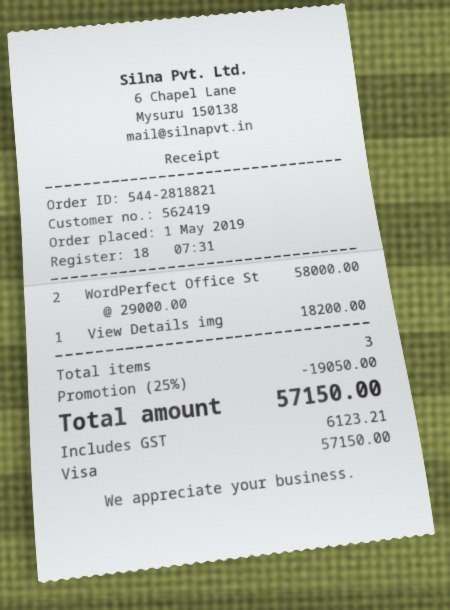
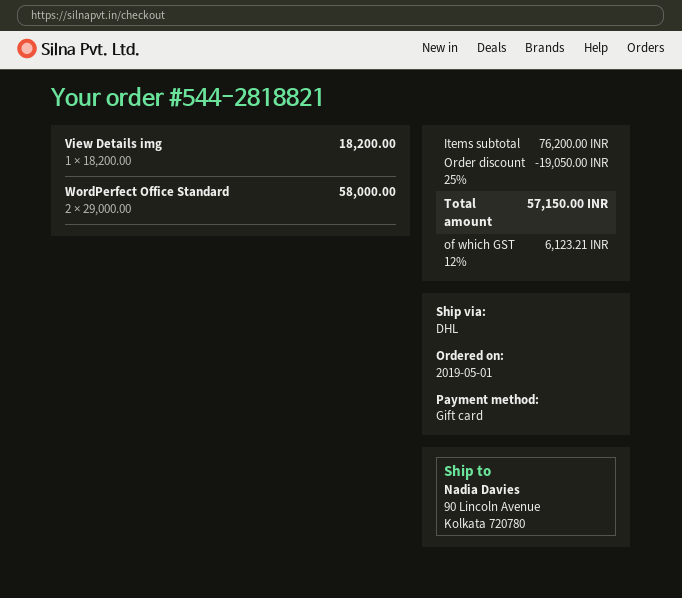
payment method: Visa -> gift card

